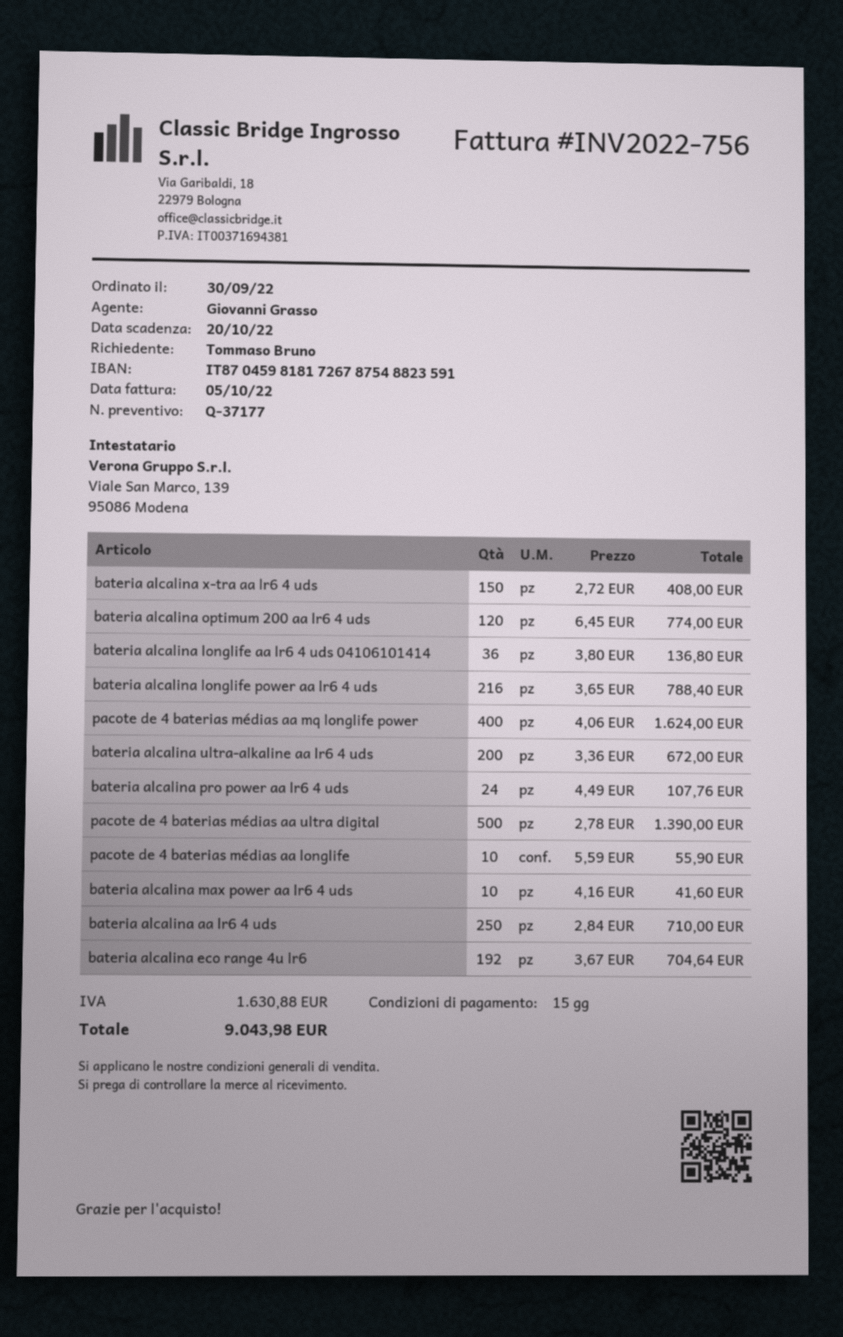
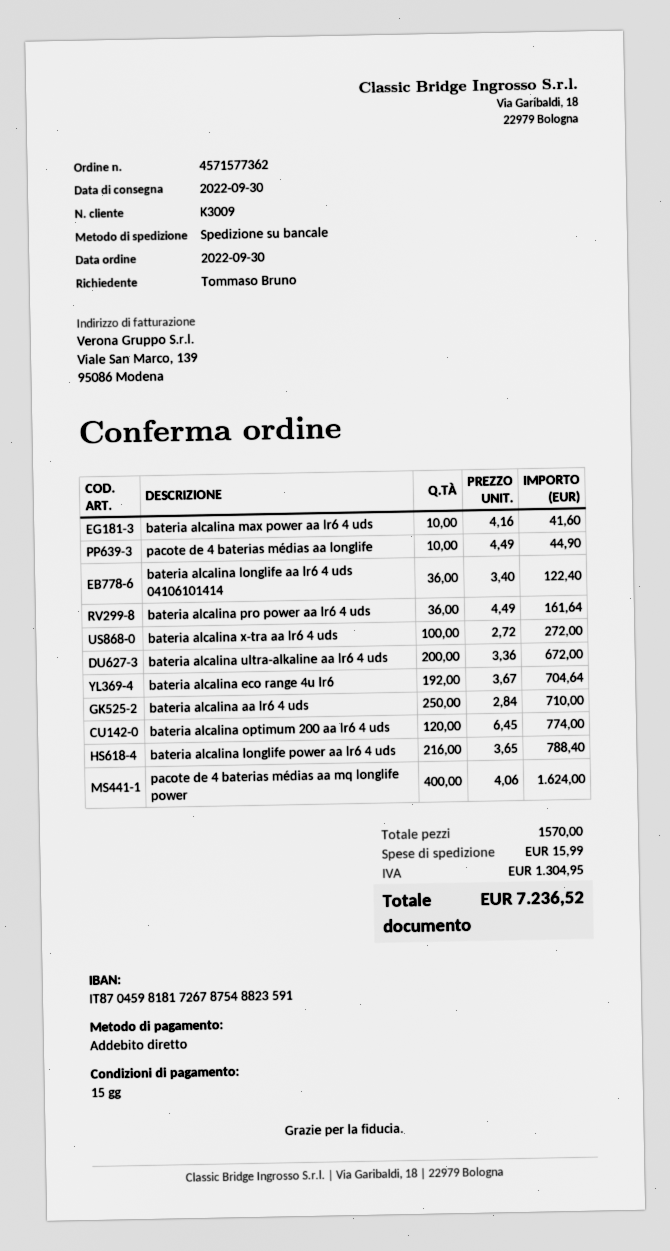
bateria alcalina x-tra aa lr6 4 uds: 150 x 2.72 = 408.00 -> 100 x 2.72 = 272.00
bateria alcalina longlife aa lr6 4 uds 04106101414: 36 x 3.80 = 136.80 -> 36 x 3.40 = 122.40
bateria alcalina pro power aa lr6 4 uds: 24 x 4.49 = 107.76 -> 36 x 4.49 = 161.64
pacote de 4 baterias médias aa ultra digital: 500 x 2.78 = 1390.00 -> none
pacote de 4 baterias médias aa longlife: 10 x 5.59 = 55.90 -> 10 x 4.49 = 44.90
shipping: none -> 15.99
tax: 1630.88 -> 1304.95
total: 9043.98 -> 7236.52

